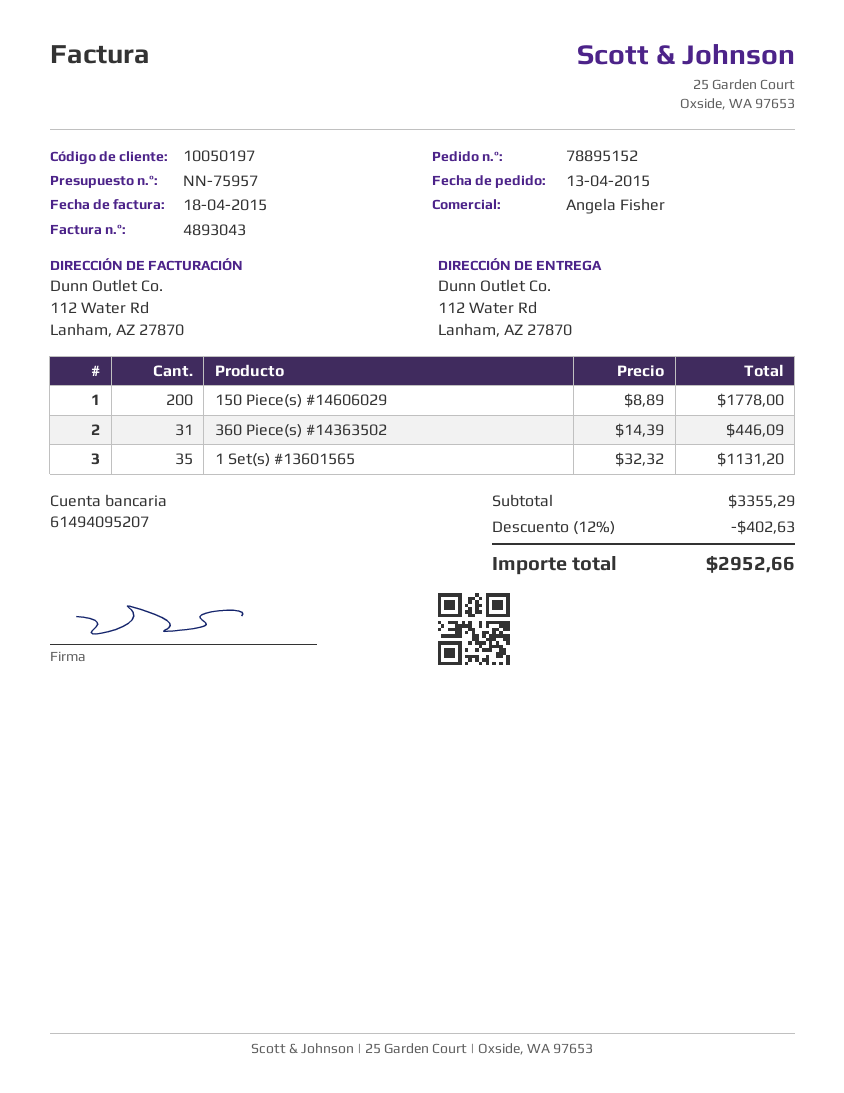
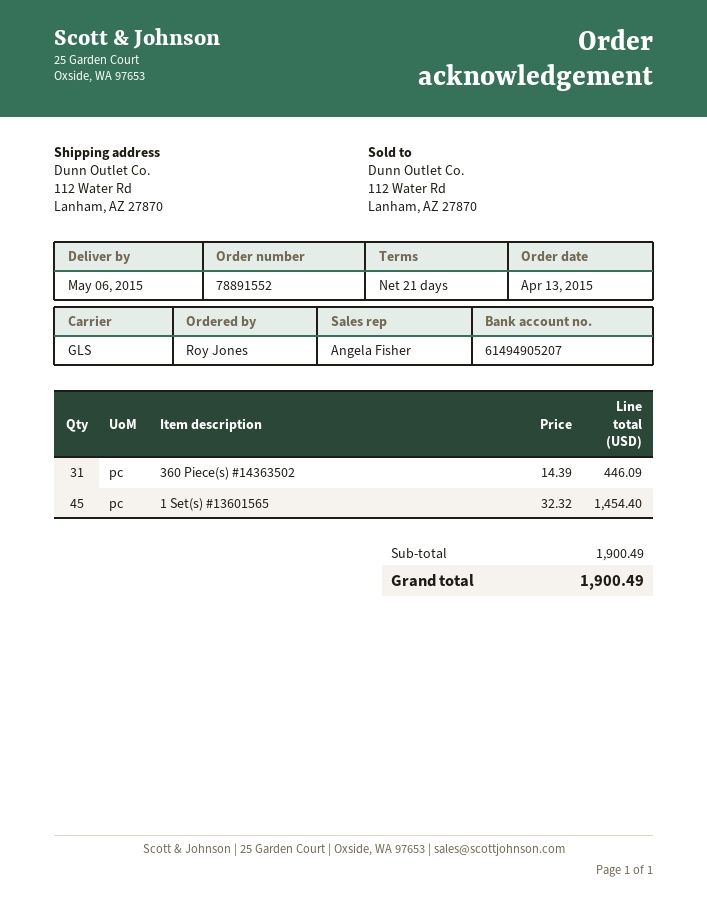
order number: 78895152 -> 78891552
bank account: 61494095207 -> 61494905207
150 Piece(s) #14606029: 200 x 8.89 = 1778.00 -> none
1 Set(s) #13601565: 35 x 32.32 = 1131.20 -> 45 x 32.32 = 1454.40
subtotal: 3355.29 -> 1900.49
discount: 12% = 402.63 -> none
total: 2952.66 -> 1900.49

